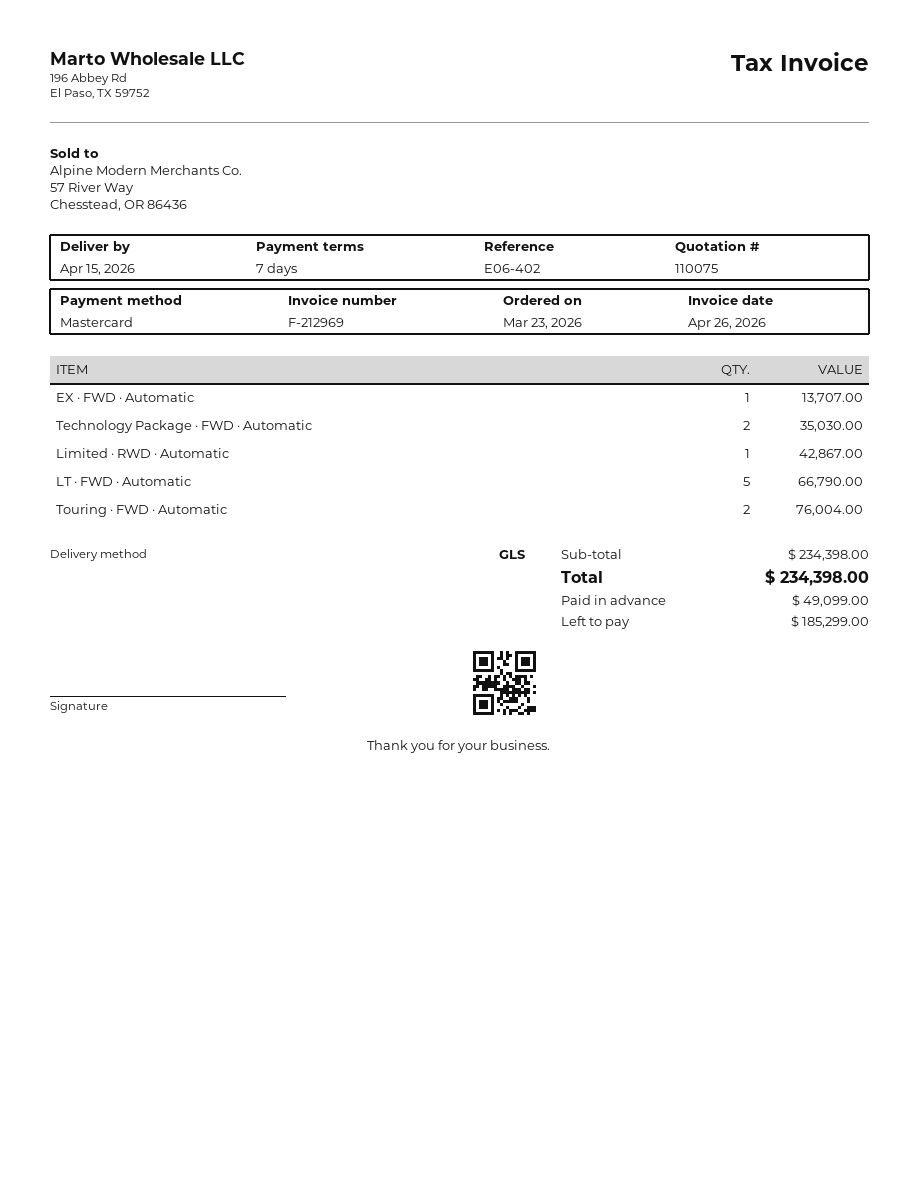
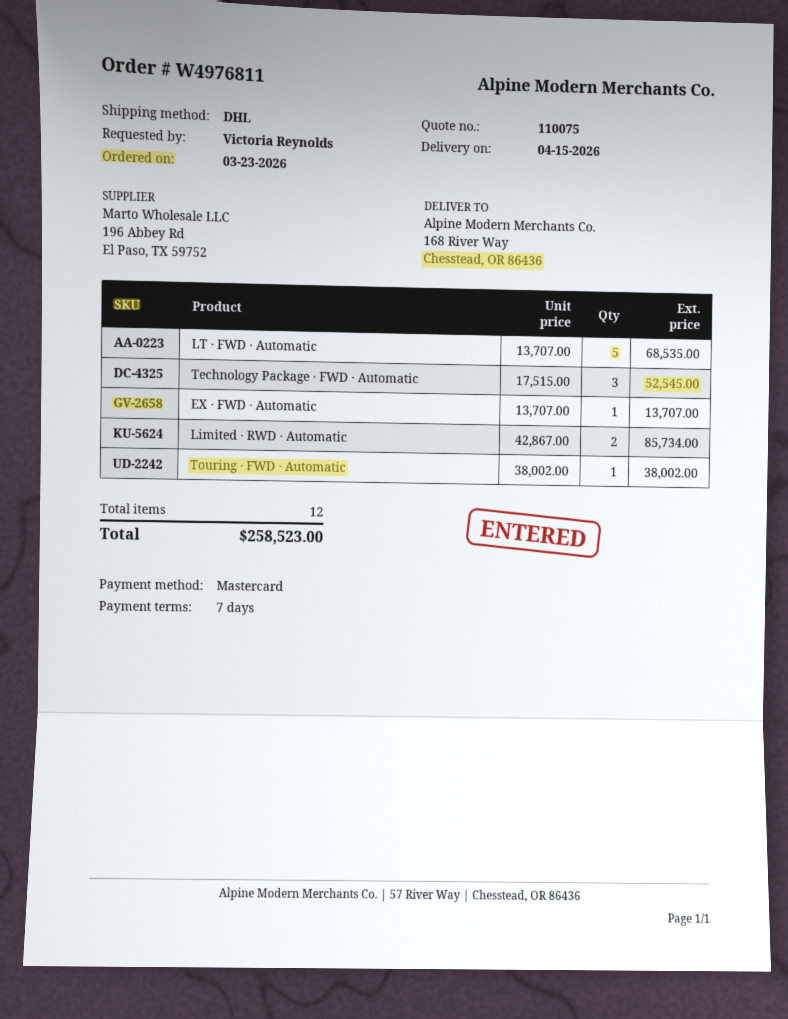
shipping method: GLS -> DHL
Technology Package · FWD · Automatic: 2 for 35030.00 -> 3 for 52545.00
Limited · RWD · Automatic: 1 for 42867.00 -> 2 for 85734.00
LT · FWD · Automatic: 5 for 66790.00 -> 5 for 68535.00
Touring · FWD · Automatic: 2 for 76004.00 -> 1 for 38002.00
total: 234398.00 -> 258523.00

